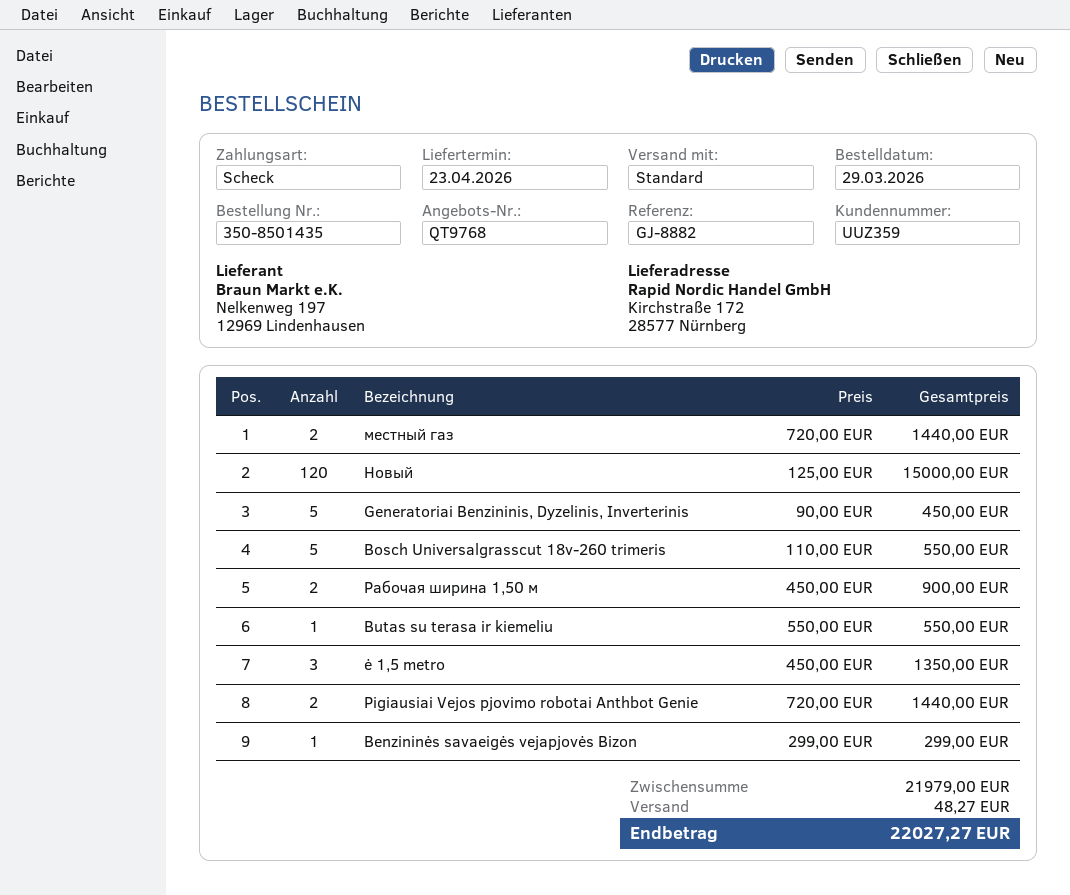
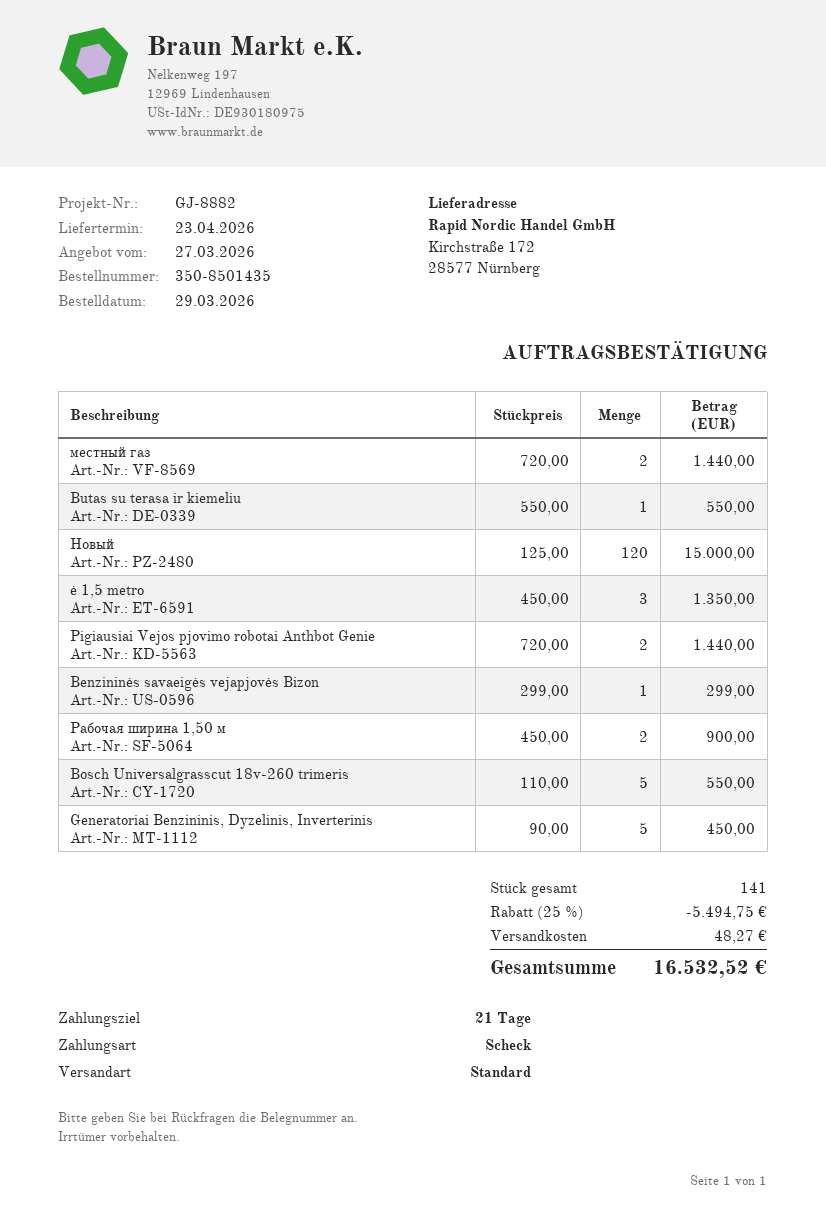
discount: none -> 25% = 5494.75
total: 22027.27 -> 16532.52

